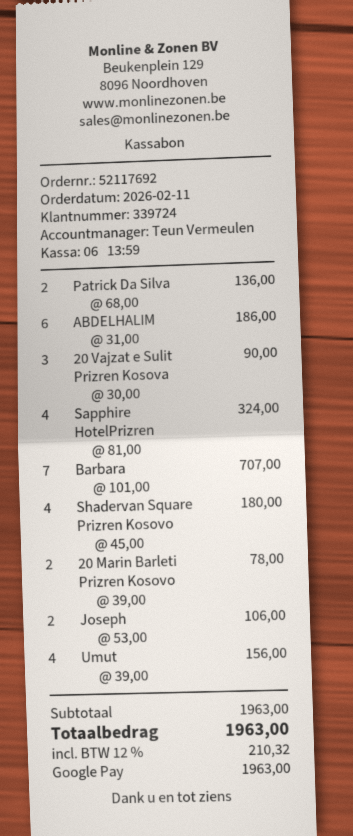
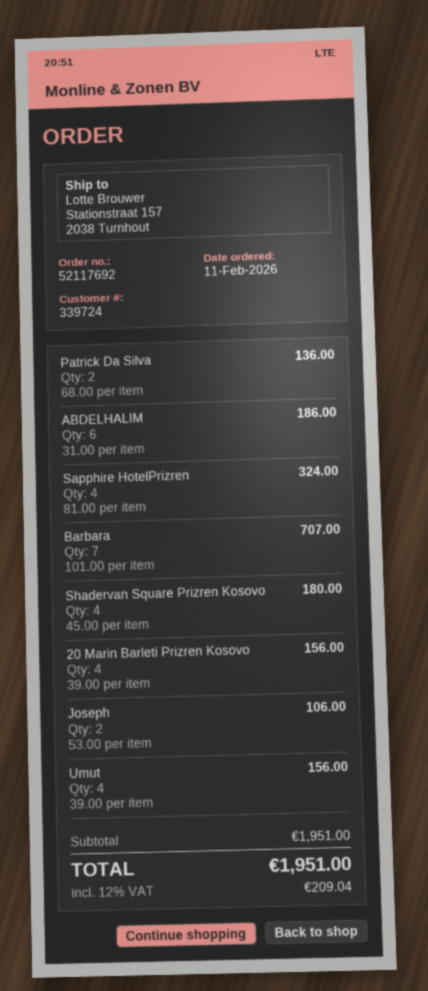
20 Vajzat e Sulit Prizren Kosova: 3 x 30.00 = 90.00 -> none
20 Marin Barleti Prizren Kosovo: 2 x 39.00 = 78.00 -> 4 x 39.00 = 156.00
subtotal: 1963.00 -> 1951.00
tax: 12% = 210.32 -> 12% = 209.04
total: 1963.00 -> 1951.00

